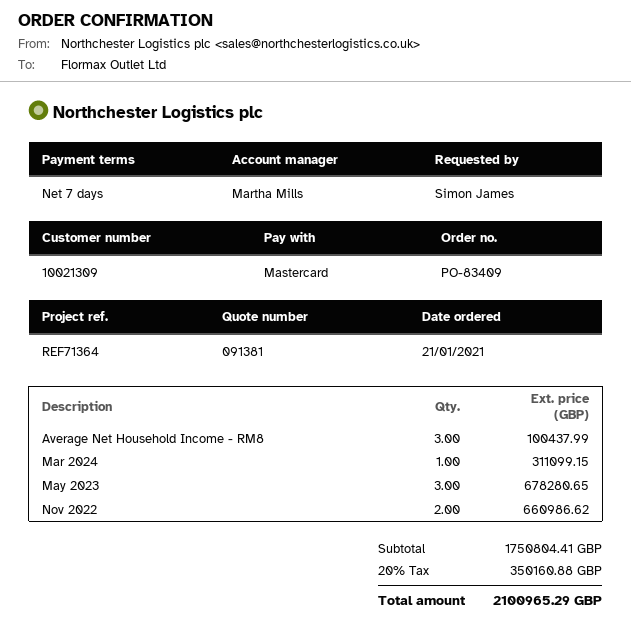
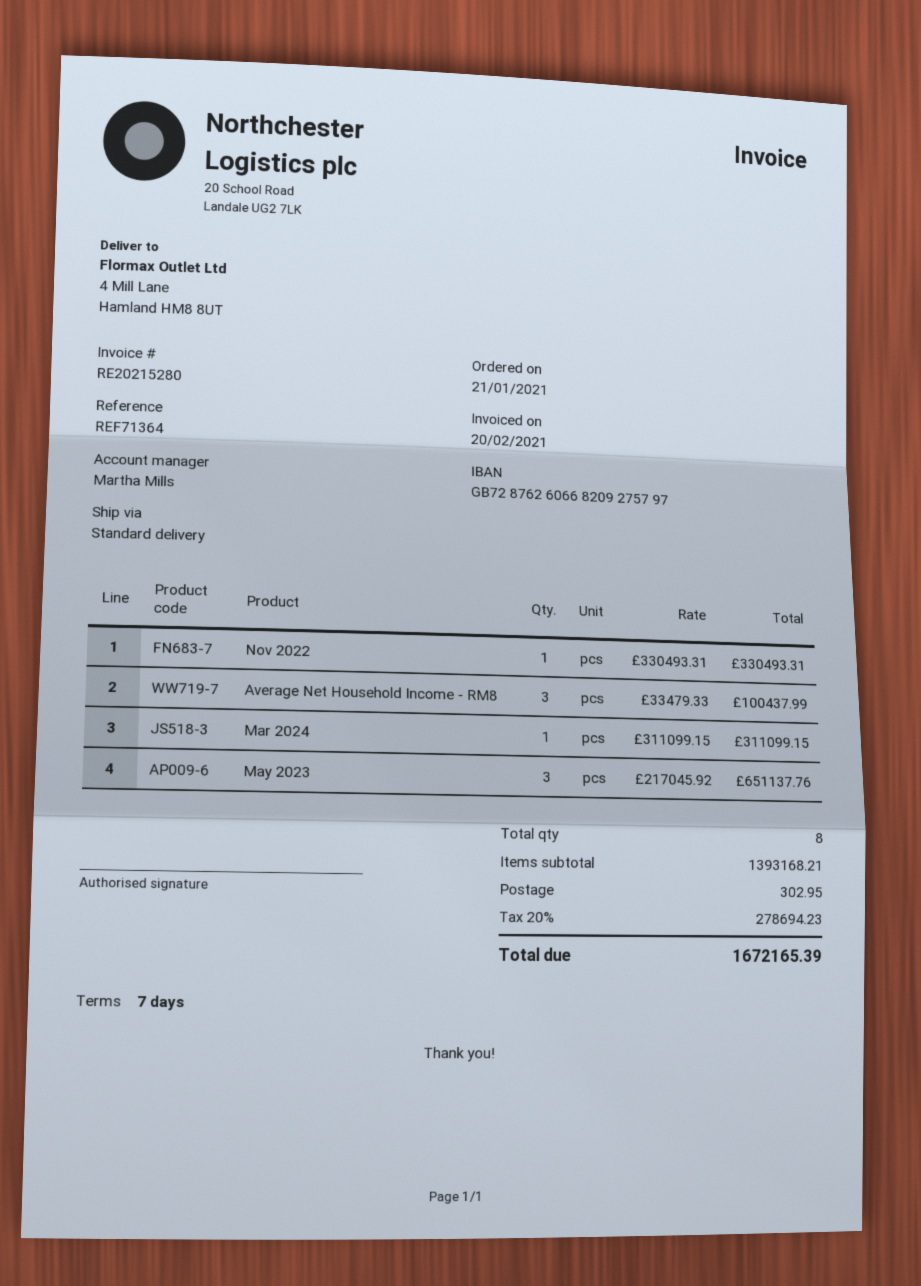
May 2023: 3 for 678280.65 -> 3 for 651137.76
Nov 2022: 2 for 660986.62 -> 1 for 330493.31
subtotal: 1750804.41 -> 1393168.21
shipping: none -> 302.95
tax: 20% = 350160.88 -> 20% = 278694.23
total: 2100965.29 -> 1672165.39

